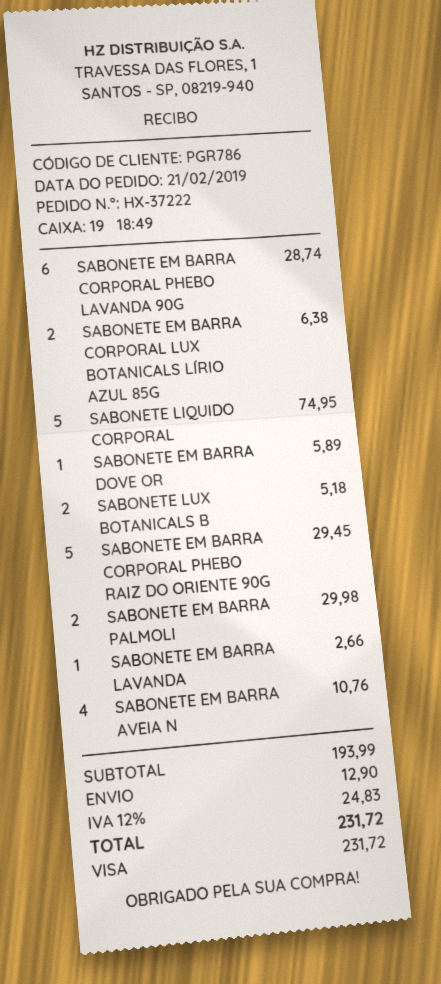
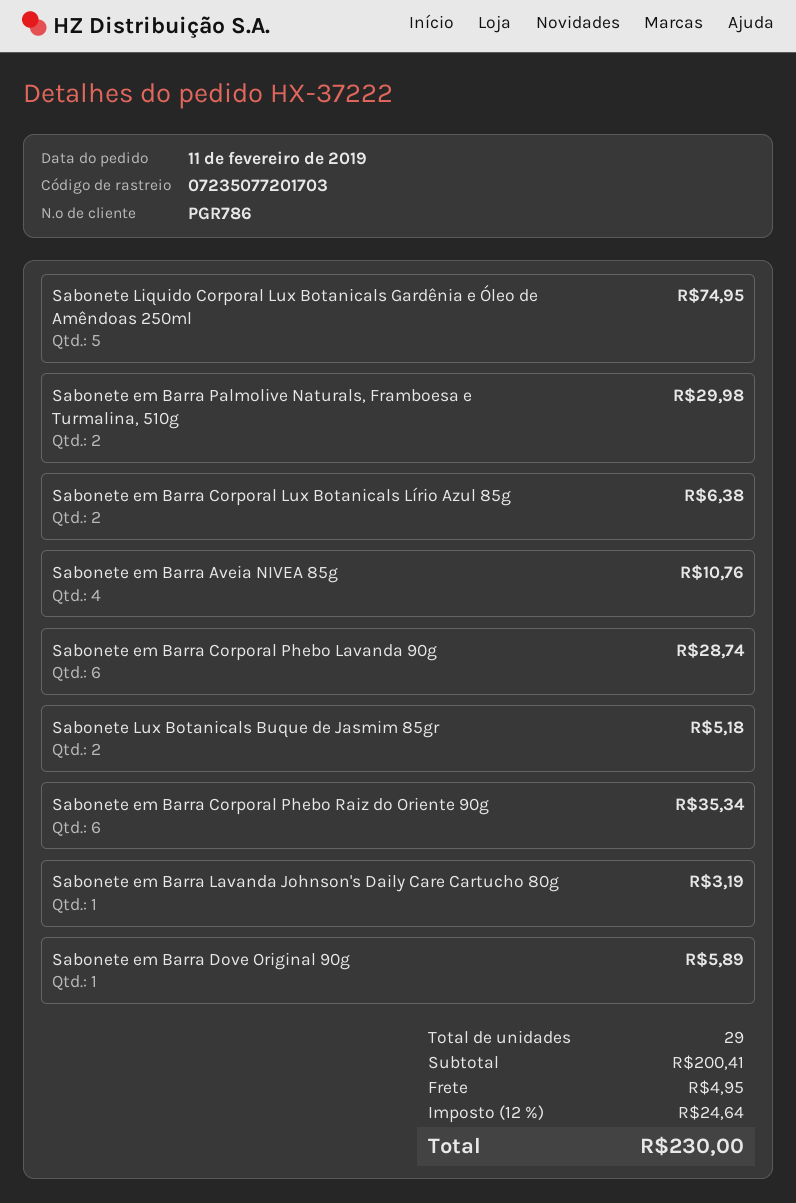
order date: 2019-02-21 -> 2019-02-11
SABONETE EM BARRA CORPORAL PHEBO RAIZ DO ORIENTE 90G: 5 for 29.45 -> 6 for 35.34
SABONETE EM BARRA LAVANDA: 1 for 2.66 -> 1 for 3.19
subtotal: 193.99 -> 200.41
shipping: 12.90 -> 4.95
tax: 12% = 24.83 -> 12% = 24.64
total: 231.72 -> 230.00

